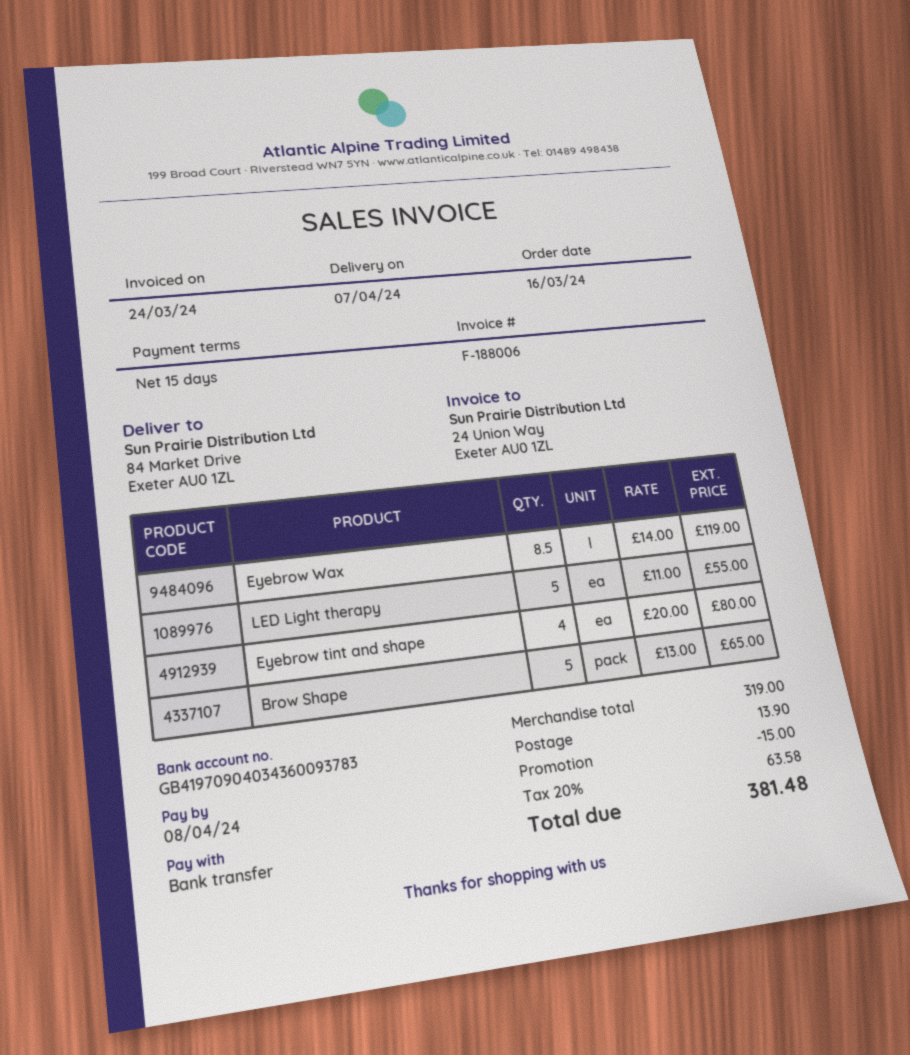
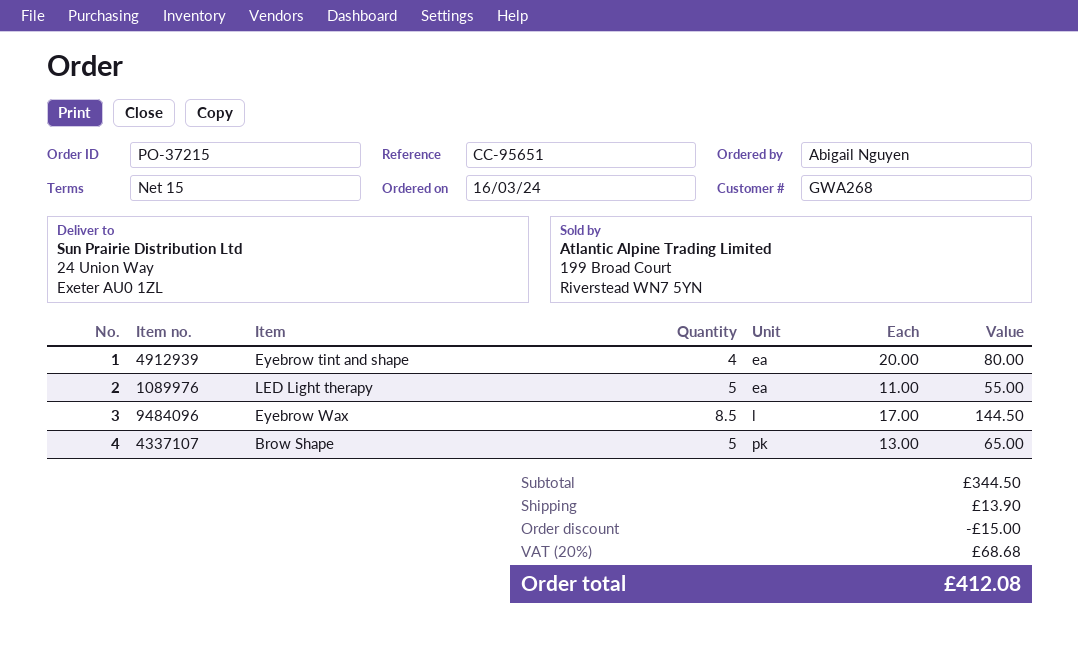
ship to: 84 Market Drive, Exeter AU0 1ZL -> 24 Union Way, Exeter AU0 1ZL
Eyebrow Wax: 8.5 x 14.00 = 119.00 -> 8.5 x 17.00 = 144.50
subtotal: 319.00 -> 344.50
tax: 20% = 63.58 -> 20% = 68.68
total: 381.48 -> 412.08

